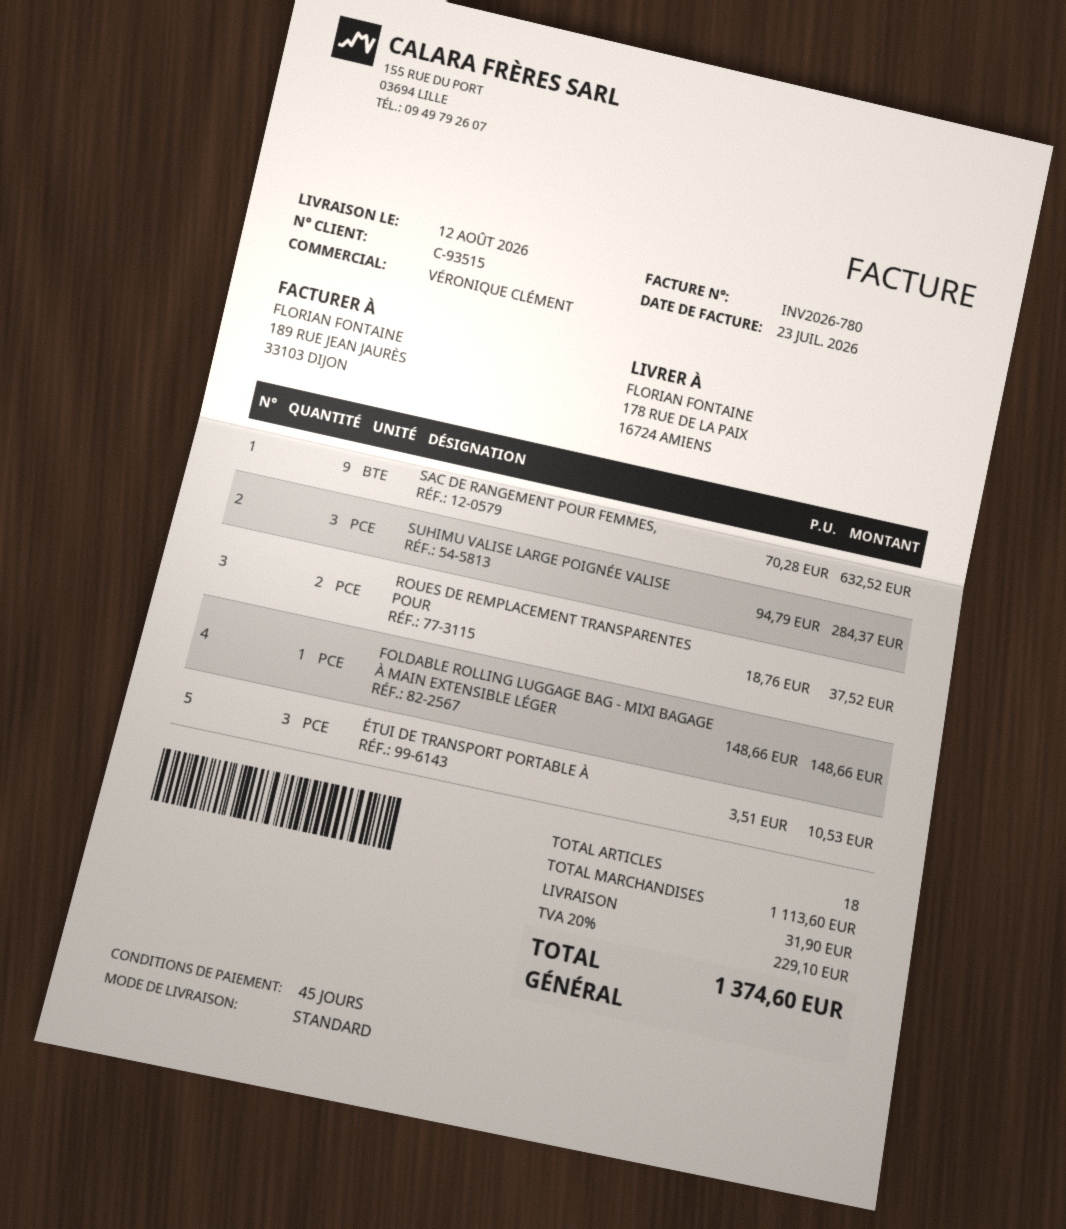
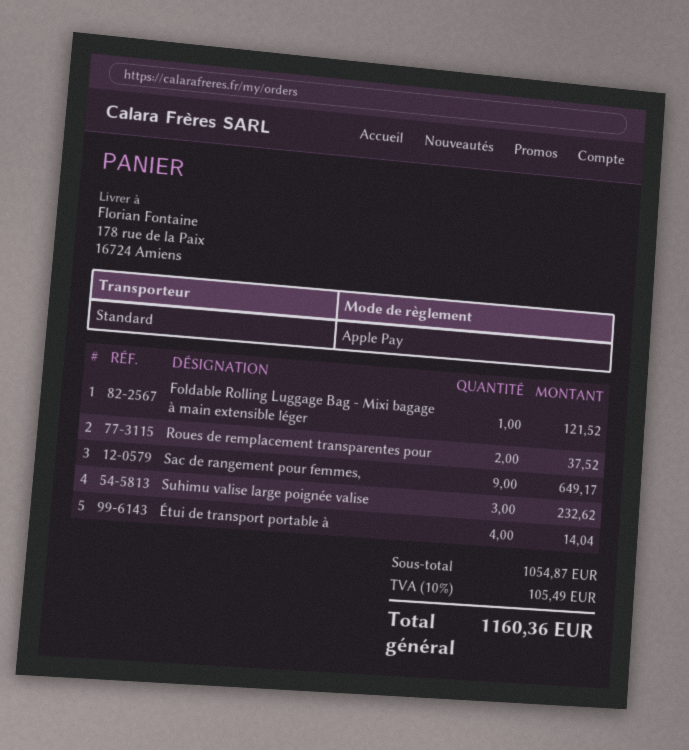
SAC DE RANGEMENT POUR FEMMES,: 9 for 632.52 -> 9 for 649.17
SUHIMU VALISE LARGE POIGNÉE VALISE: 3 for 284.37 -> 3 for 232.62
FOLDABLE ROLLING LUGGAGE BAG - MIXI BAGAGE À MAIN EXTENSIBLE LÉGER: 1 for 148.66 -> 1 for 121.52
ÉTUI DE TRANSPORT PORTABLE À: 3 for 10.53 -> 4 for 14.04
subtotal: 1113.60 -> 1054.87
shipping: 31.90 -> none
tax: 20% = 229.10 -> 10% = 105.49
total: 1374.60 -> 1160.36

